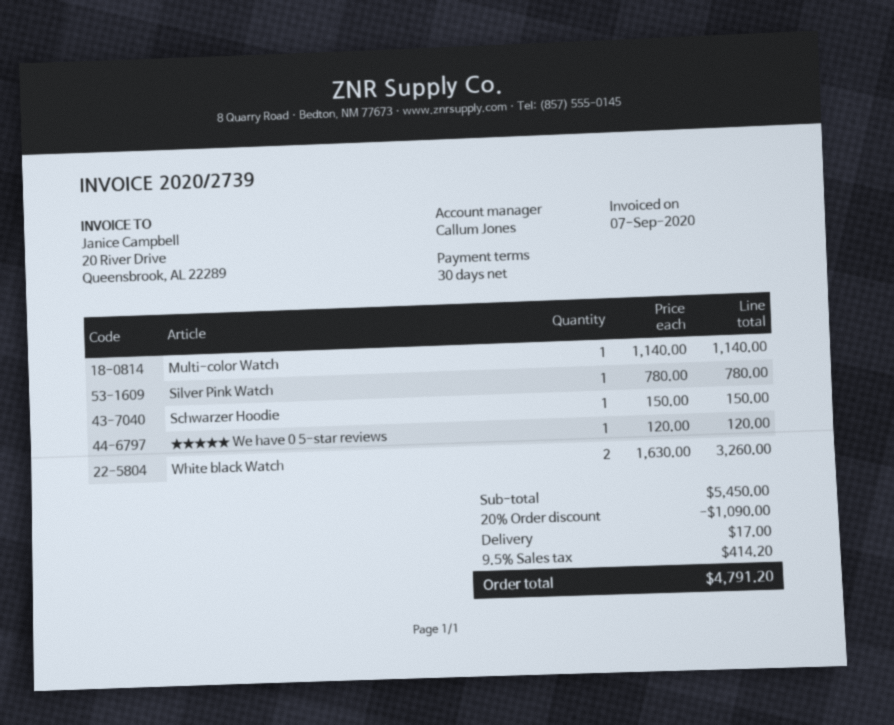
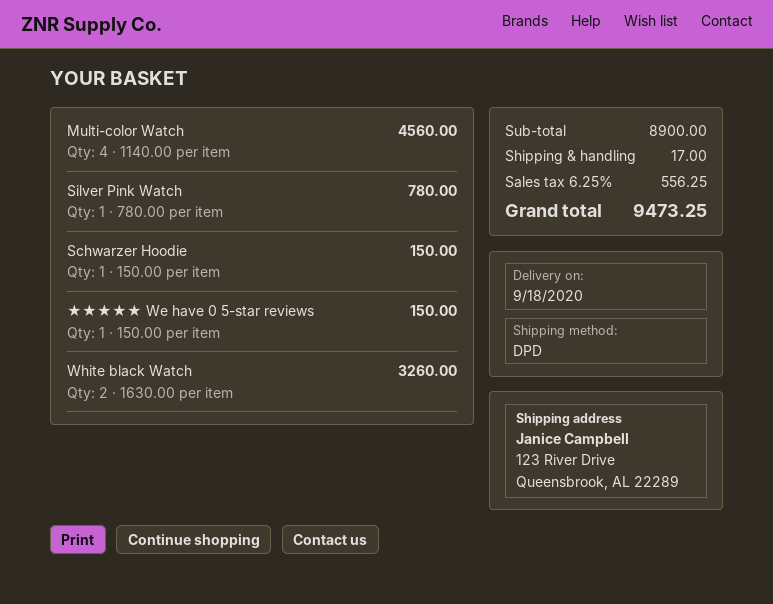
Multi-color Watch: 1 x 1140.00 = 1140.00 -> 4 x 1140.00 = 4560.00
★★★★★ We have 0 5-star reviews: 1 x 120.00 = 120.00 -> 1 x 150.00 = 150.00
subtotal: 5450.00 -> 8900.00
discount: 20% = 1090.00 -> none
tax: 9.5% = 414.20 -> 6.25% = 556.25
total: 4791.20 -> 9473.25

